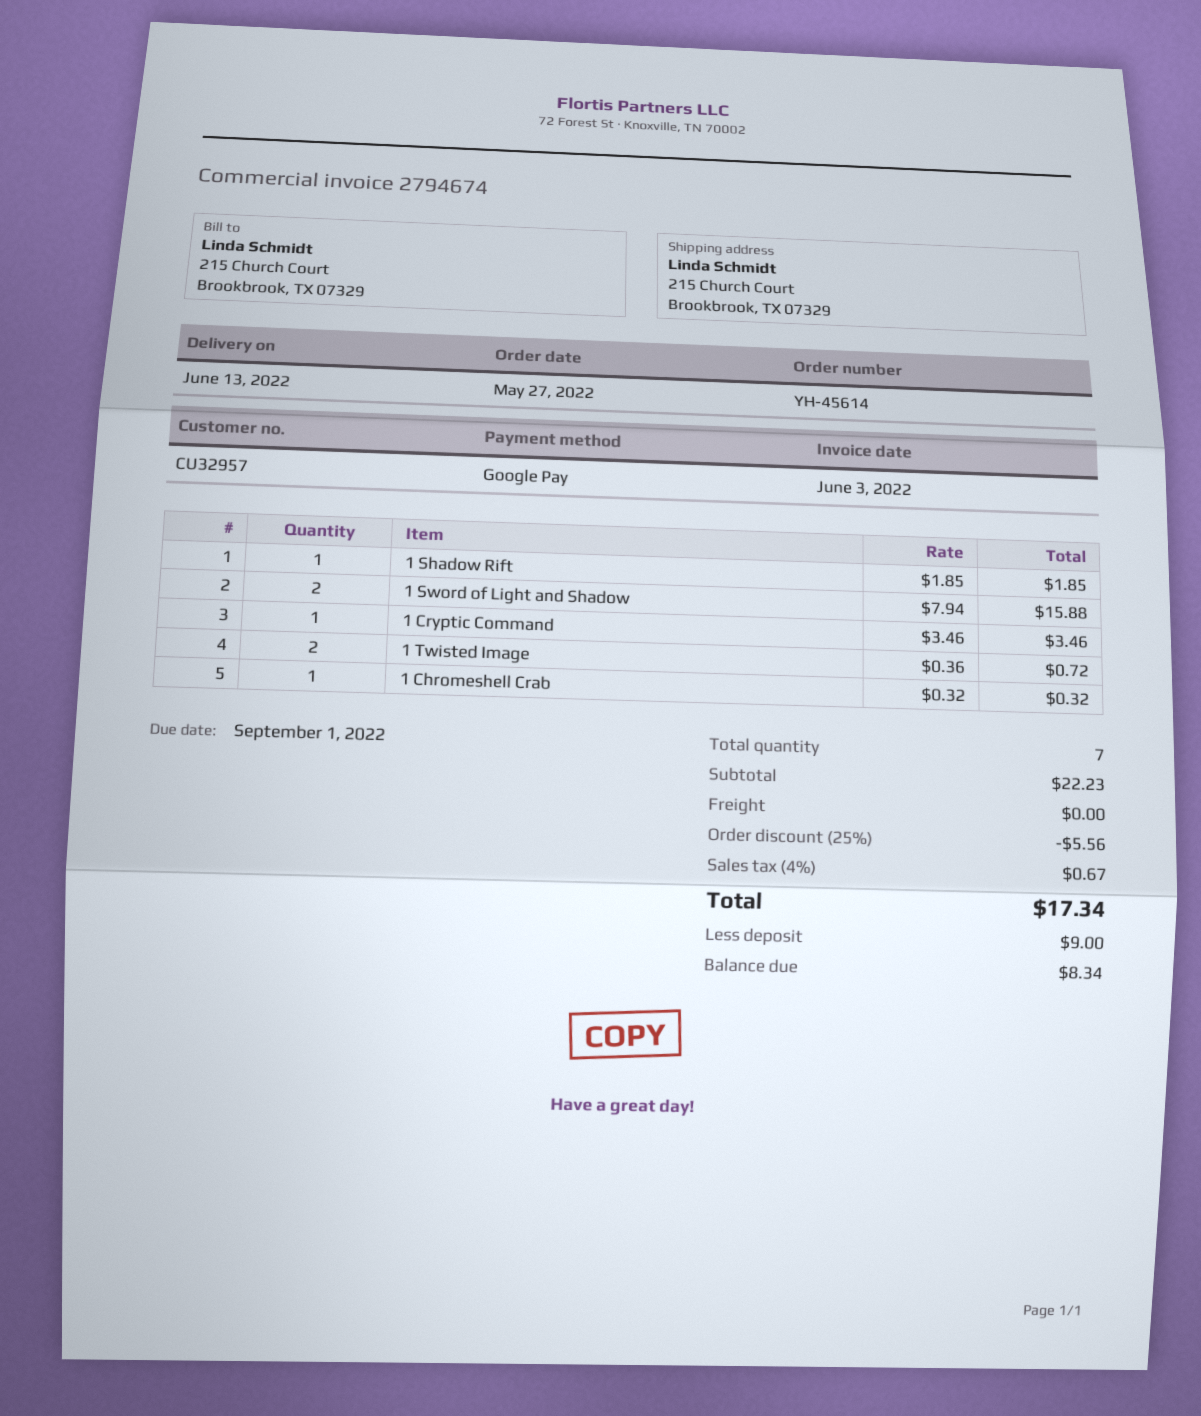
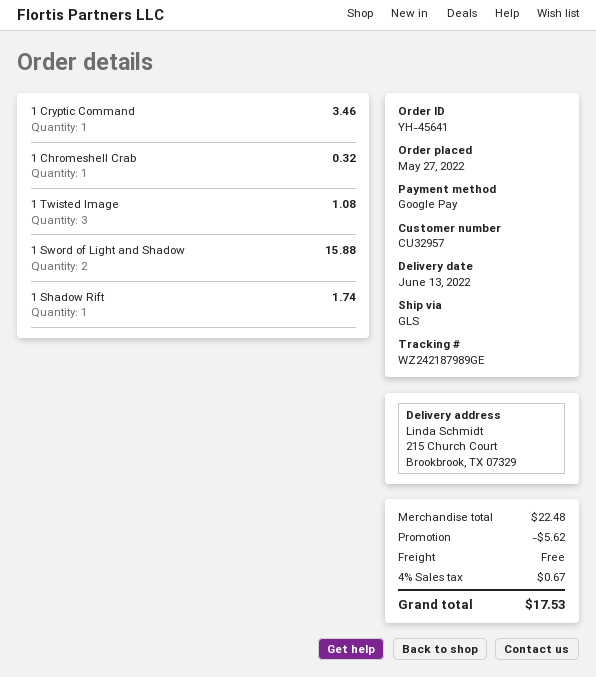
order number: YH-45614 -> YH-45641
1 Shadow Rift: 1 for 1.85 -> 1 for 1.74
1 Twisted Image: 2 for 0.72 -> 3 for 1.08
subtotal: 22.23 -> 22.48
discount: 5.56 -> 5.62
total: 17.34 -> 17.53

